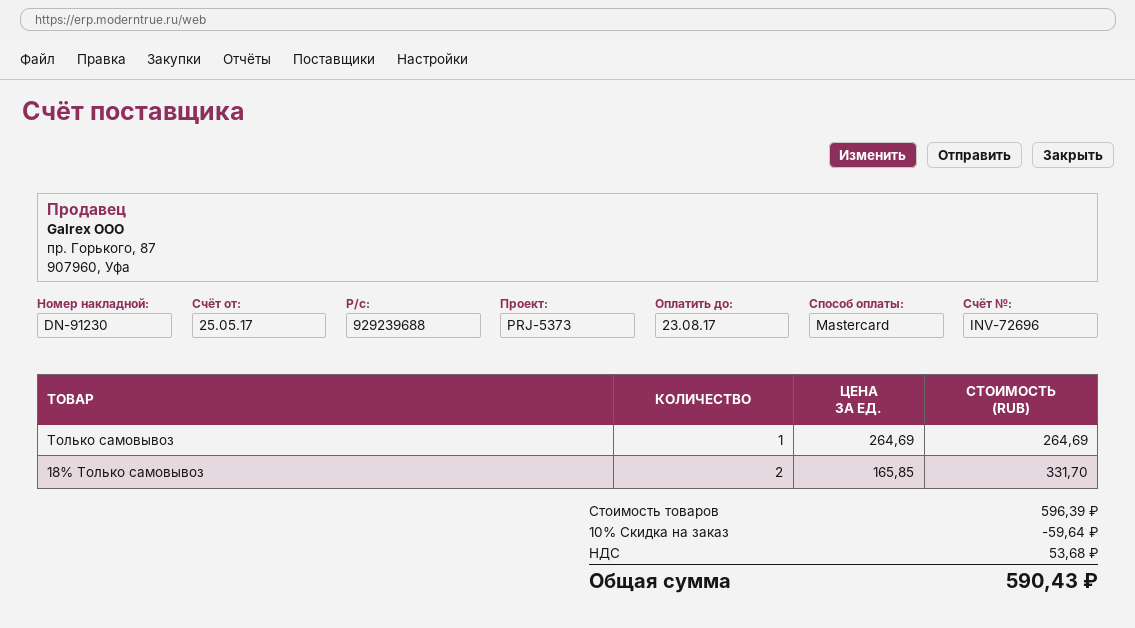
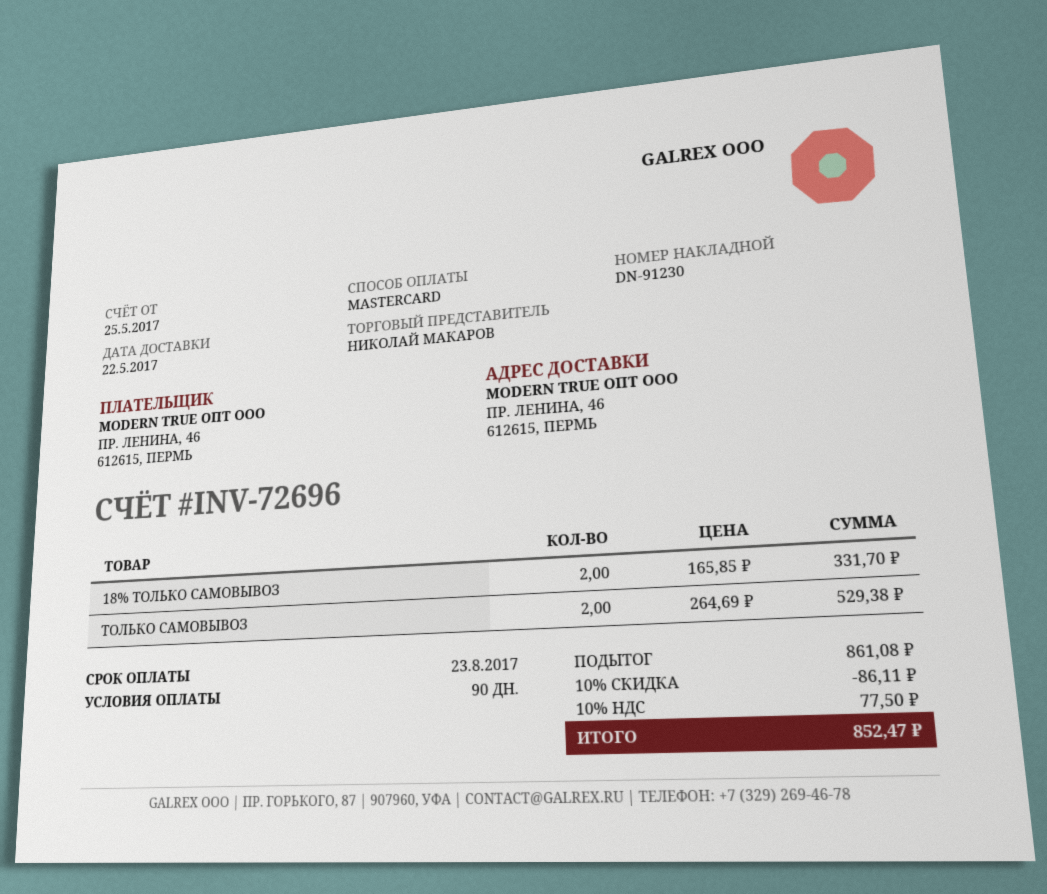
Только самовывоз: 1 x 264.69 = 264.69 -> 2 x 264.69 = 529.38
subtotal: 596.39 -> 861.08
discount: 10% = 59.64 -> 10% = 86.11
tax: 53.68 -> 77.50
total: 590.43 -> 852.47

